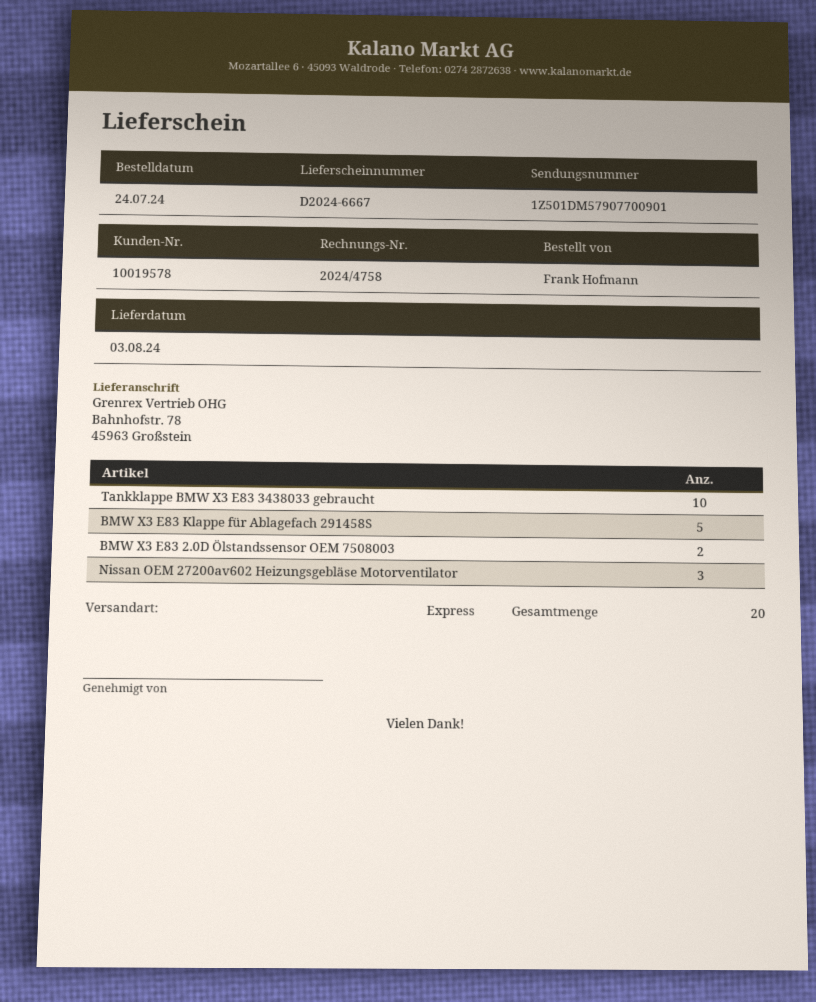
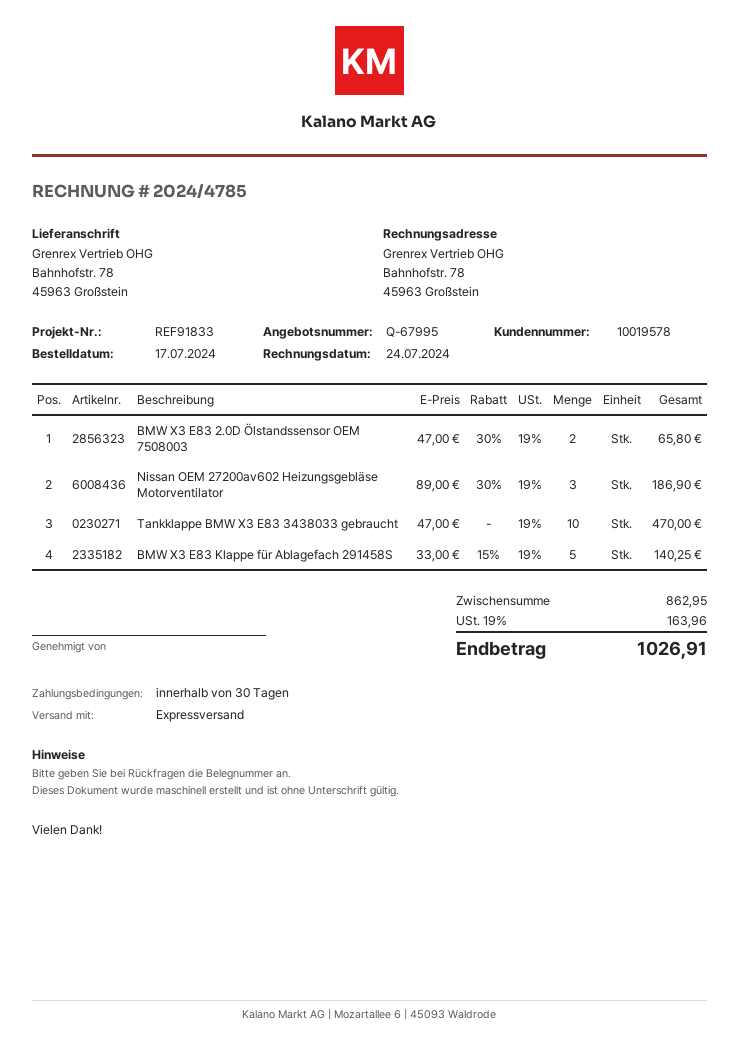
order date: 2024-07-24 -> 2024-07-17
invoice number: 2024/4758 -> 2024/4785

